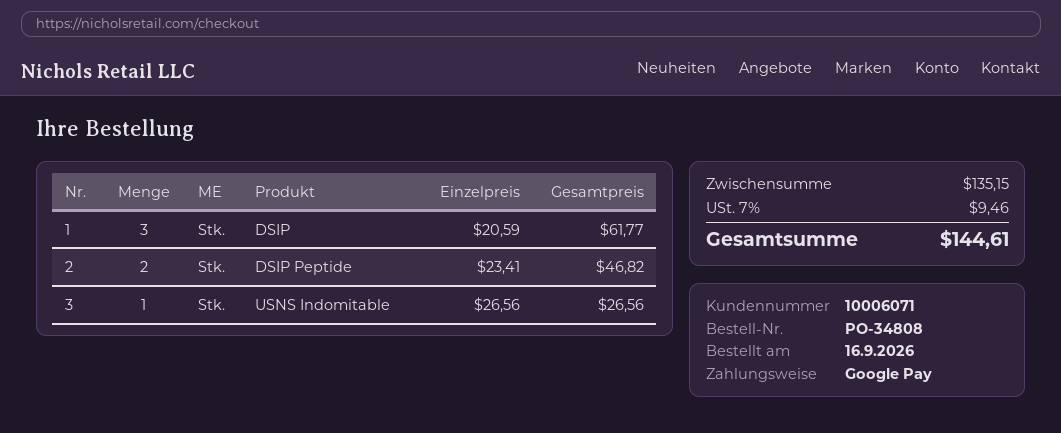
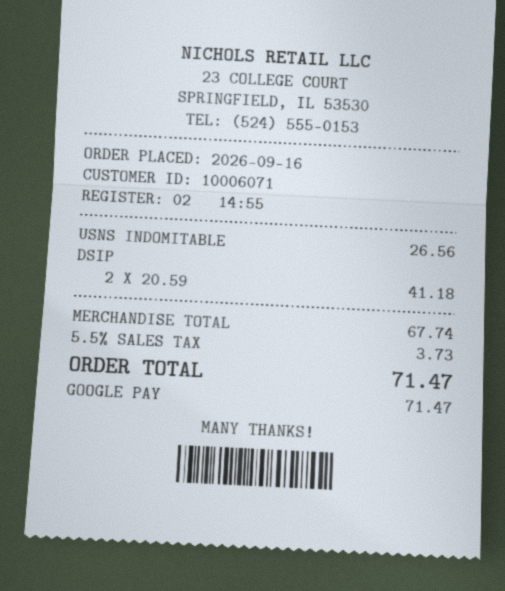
DSIP: 3 x 20.59 = 61.77 -> 2 x 20.59 = 41.18
DSIP Peptide: 2 x 23.41 = 46.82 -> none
subtotal: 135.15 -> 67.74
tax: 7% = 9.46 -> 5.5% = 3.73
total: 144.61 -> 71.47

